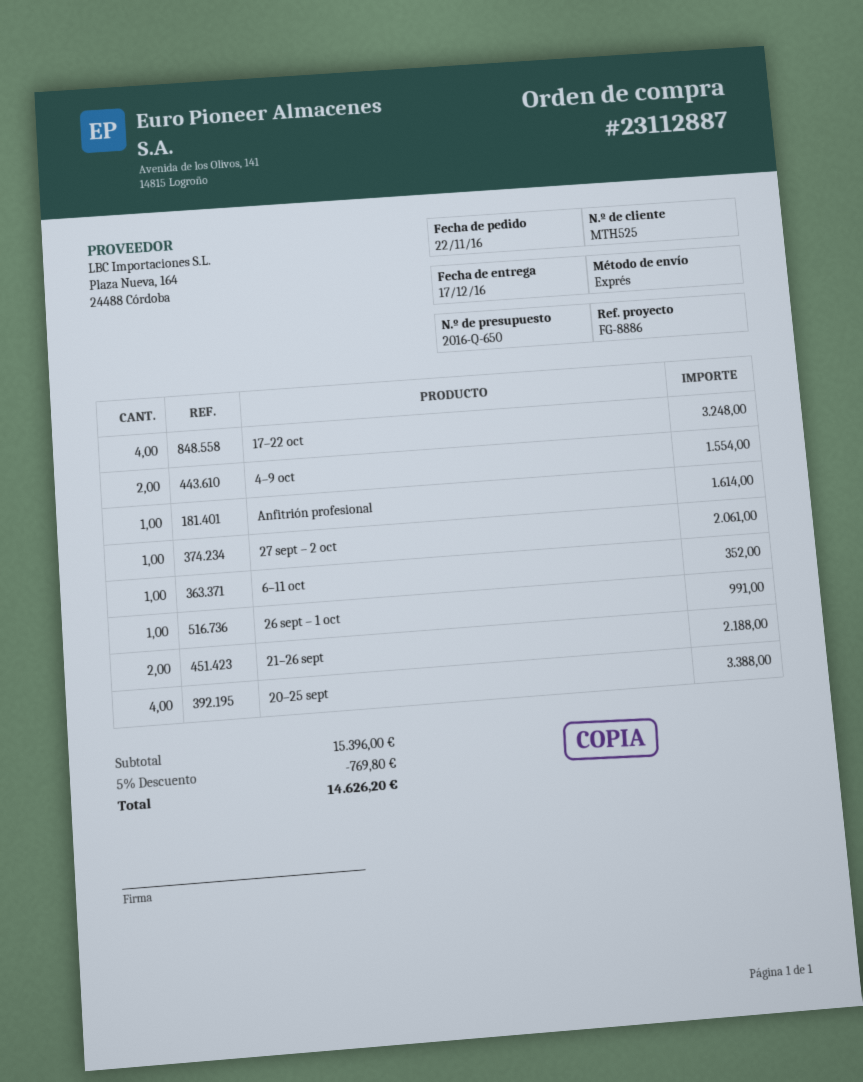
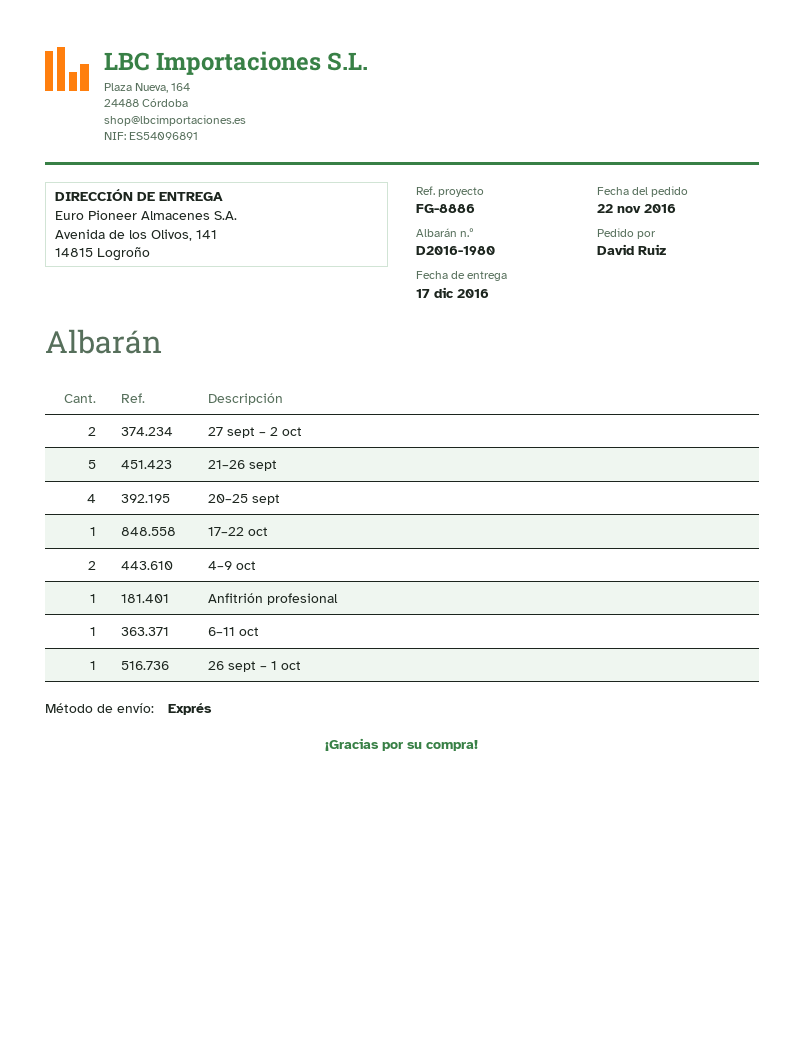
17–22 oct: 4 -> 1
27 sept – 2 oct: 1 -> 2
21–26 sept: 2 -> 5

